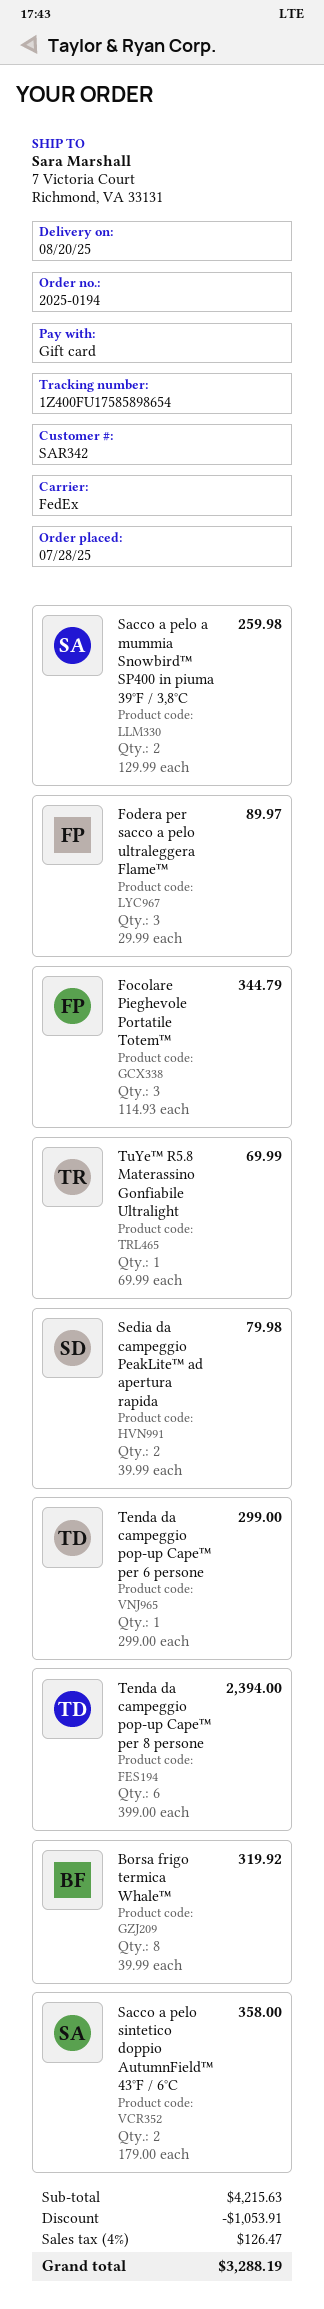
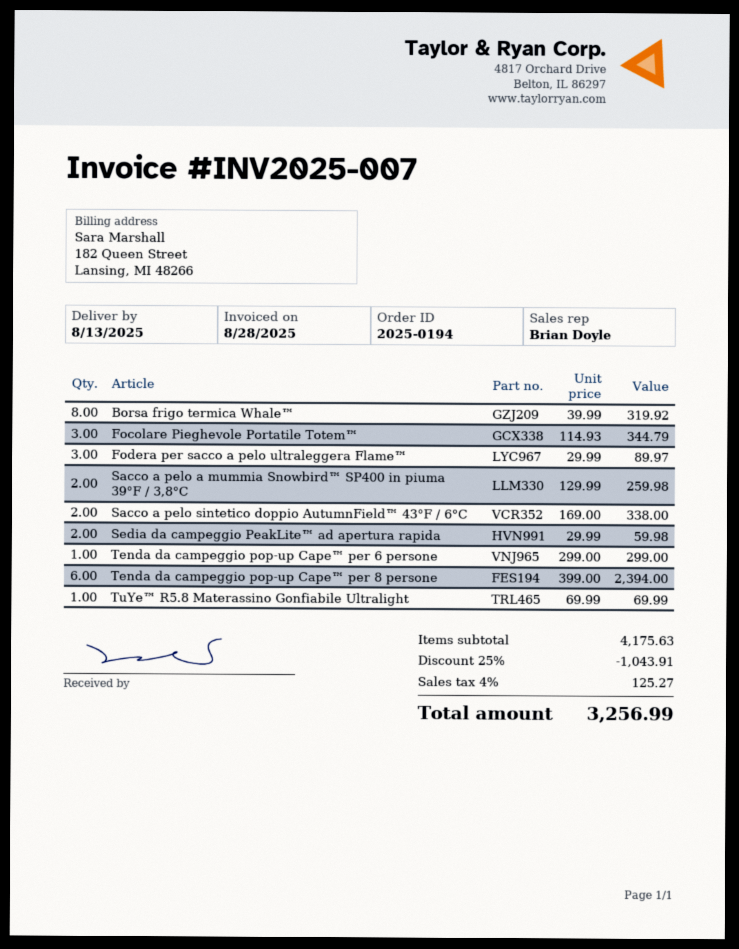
delivery date: 2025-08-20 -> 2025-08-13
Sedia da campeggio PeakLite™ ad apertura rapida: 2 x 39.99 = 79.98 -> 2 x 29.99 = 59.98
Sacco a pelo sintetico doppio AutumnField™ 43°F / 6°C: 2 x 179.00 = 358.00 -> 2 x 169.00 = 338.00
subtotal: 4215.63 -> 4175.63
discount: 1053.91 -> 1043.91
tax: 4% = 126.47 -> 4% = 125.27
total: 3288.19 -> 3256.99

